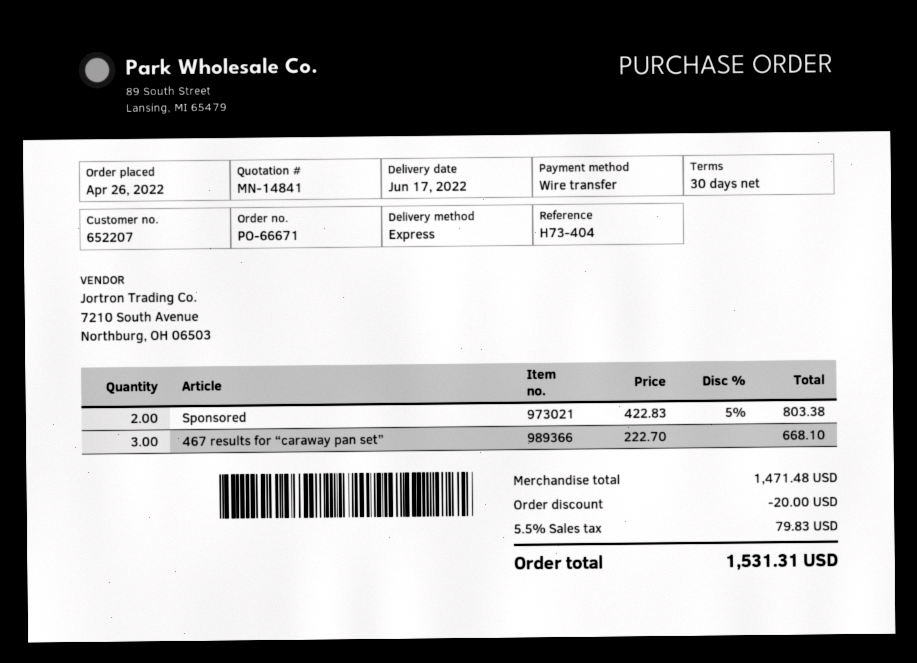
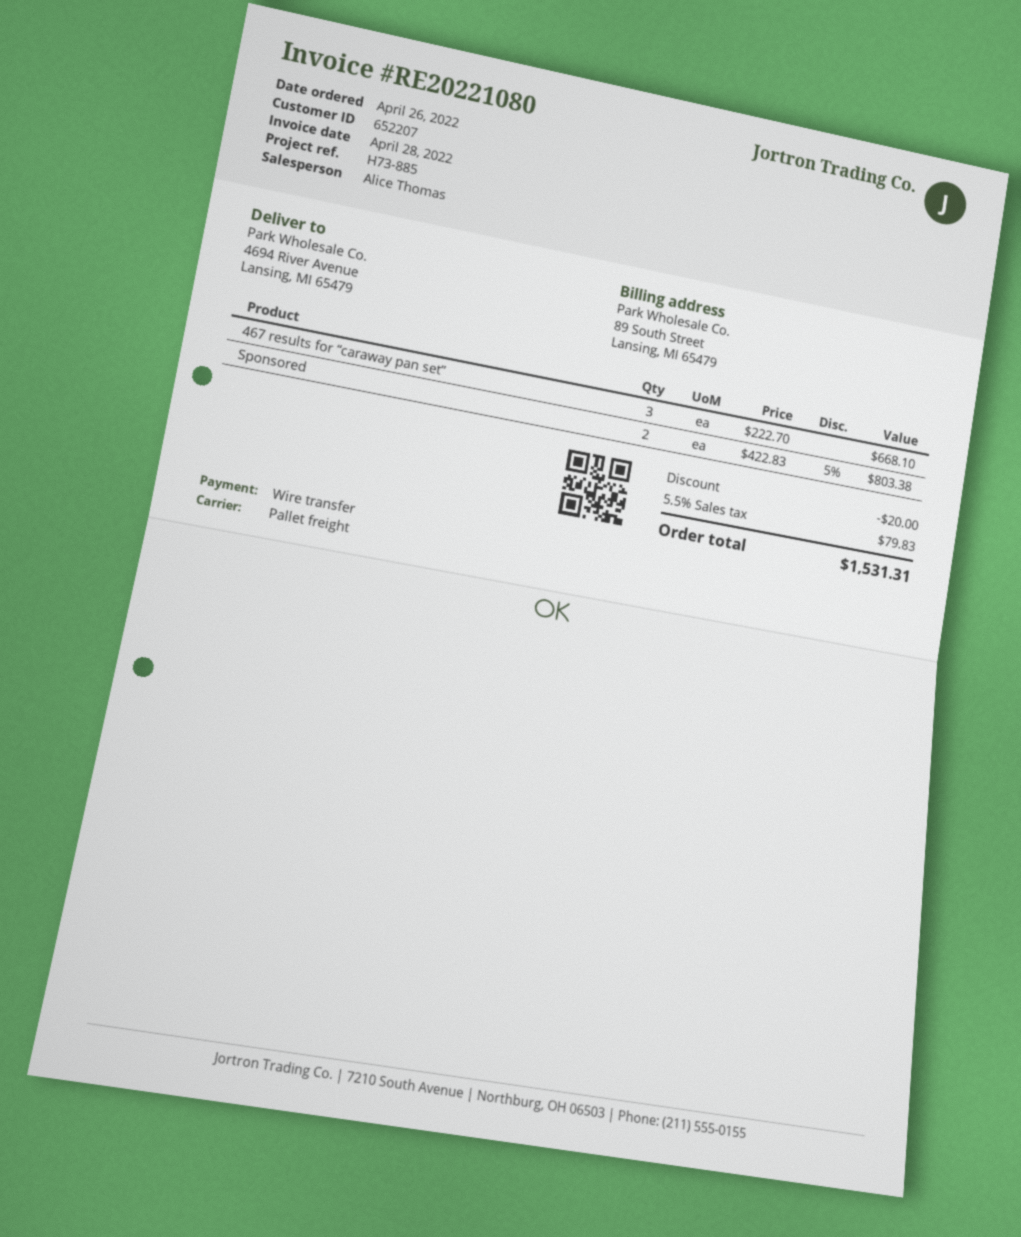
reference: H73-404 -> H73-885
shipping method: express -> pallet freight

